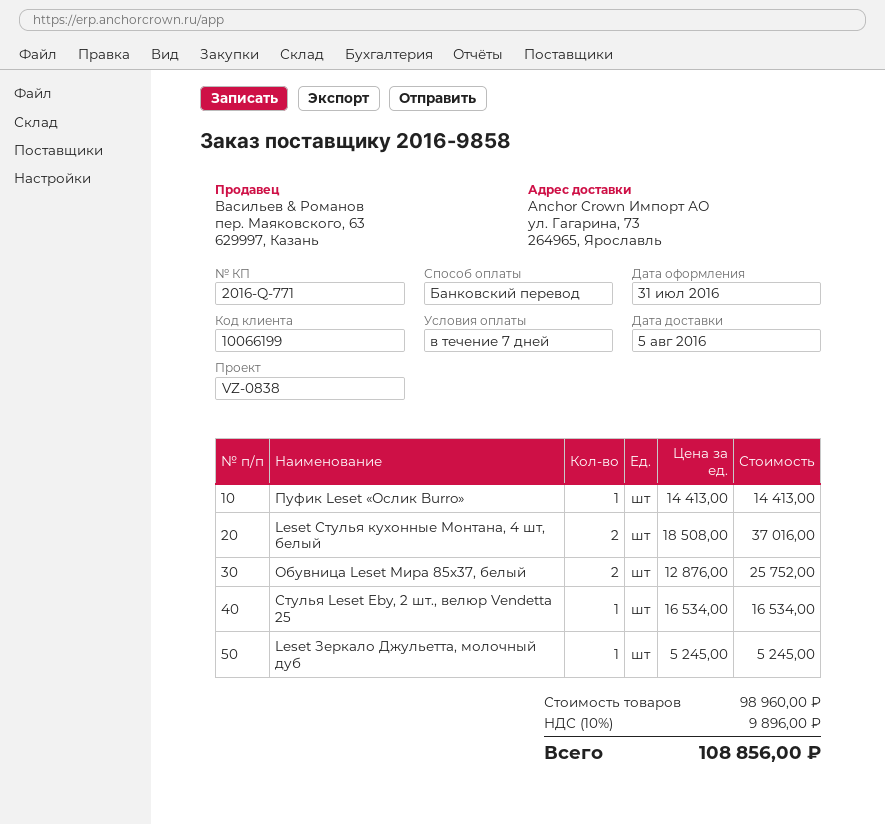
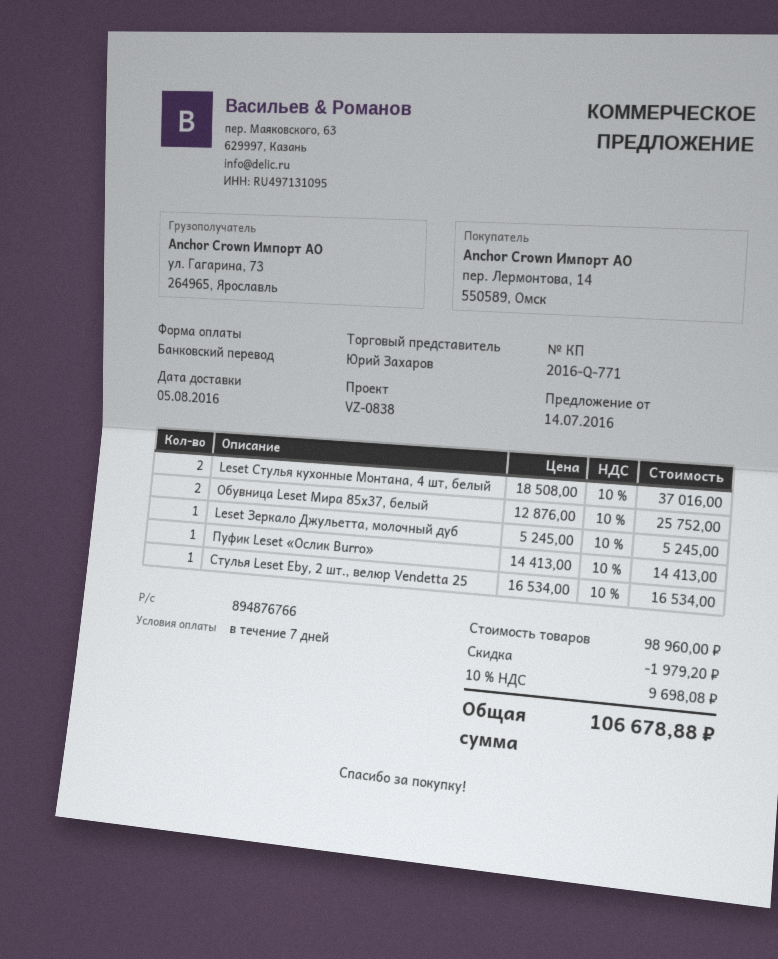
discount: none -> 1979.20
tax: 10% = 9896.00 -> 10% = 9698.08
total: 108856.00 -> 106678.88

